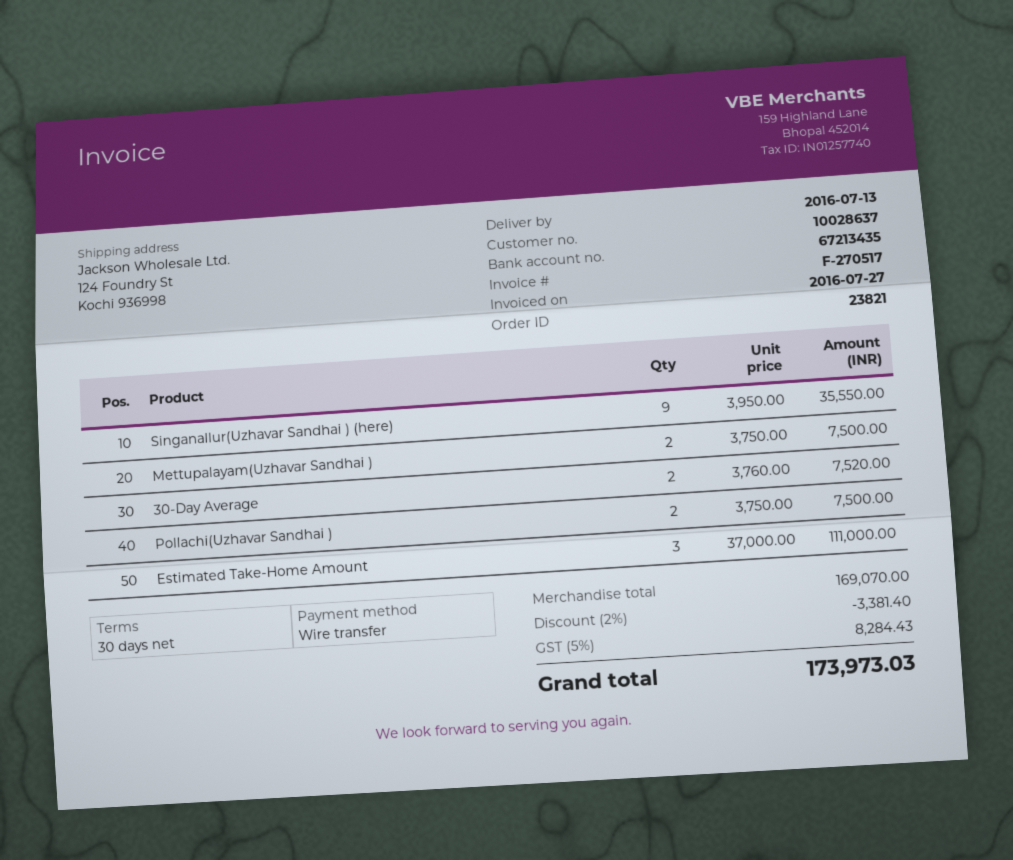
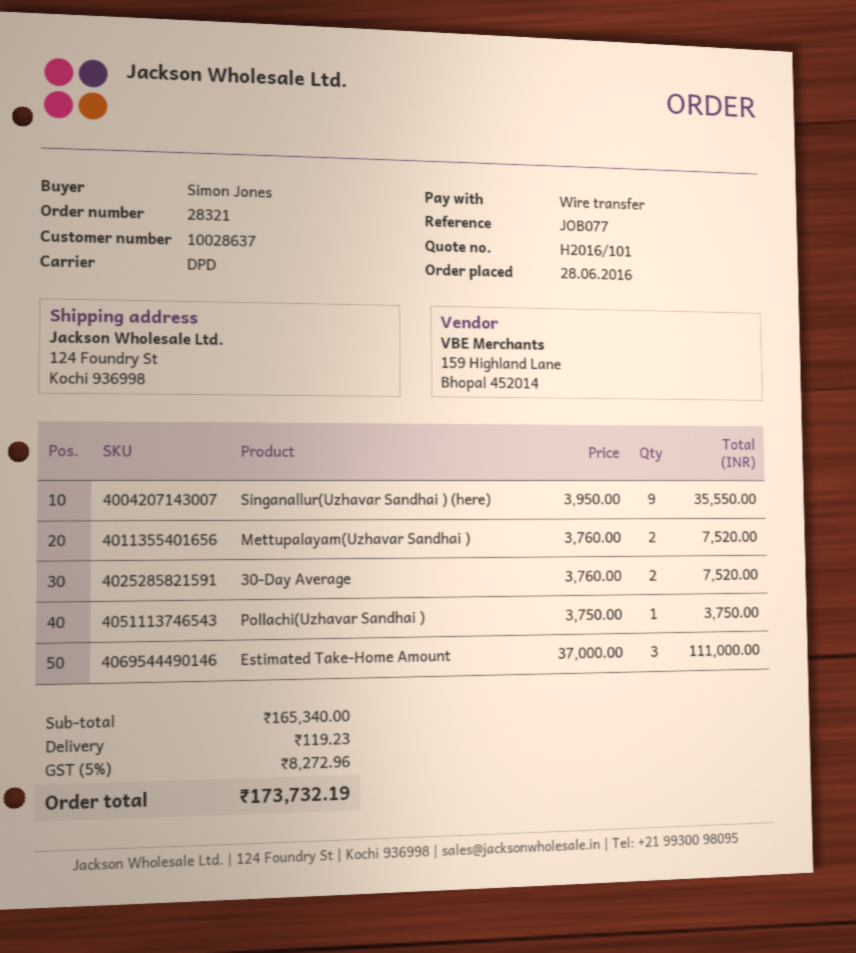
order number: 23821 -> 28321
Mettupalayam(Uzhavar Sandhai ): 2 x 3750.00 = 7500.00 -> 2 x 3760.00 = 7520.00
Pollachi(Uzhavar Sandhai ): 2 x 3750.00 = 7500.00 -> 1 x 3750.00 = 3750.00
subtotal: 169070.00 -> 165340.00
discount: 2% = 3381.40 -> none
shipping: none -> 119.23
tax: 5% = 8284.43 -> 5% = 8272.96
total: 173973.03 -> 173732.19

